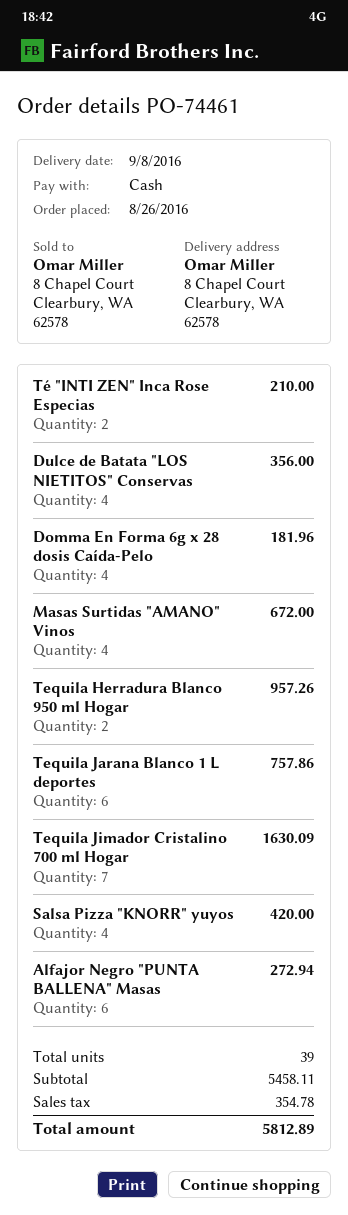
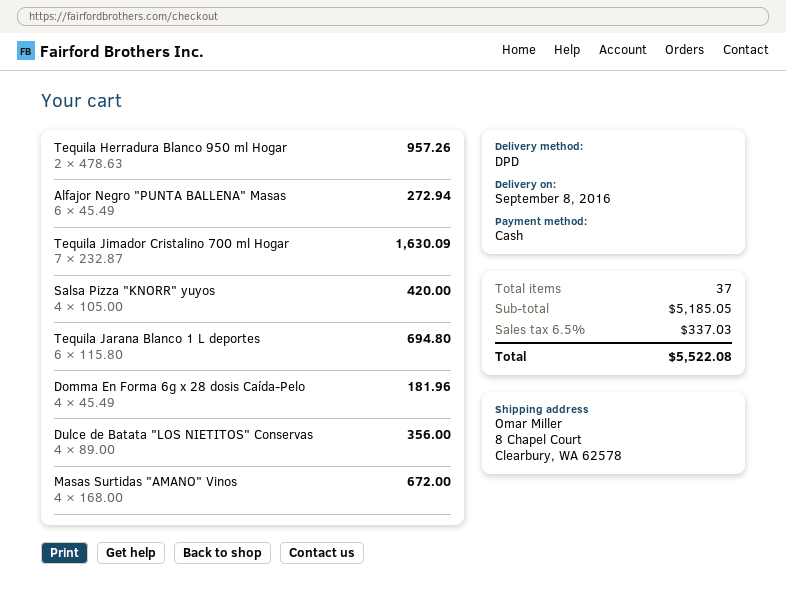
Té "INTI ZEN" Inca Rose Especias: 2 for 210.00 -> none
Tequila Jarana Blanco 1 L deportes: 6 for 757.86 -> 6 for 694.80
total quantity: 39 -> 37
subtotal: 5458.11 -> 5185.05
tax: 354.78 -> 337.03
total: 5812.89 -> 5522.08

